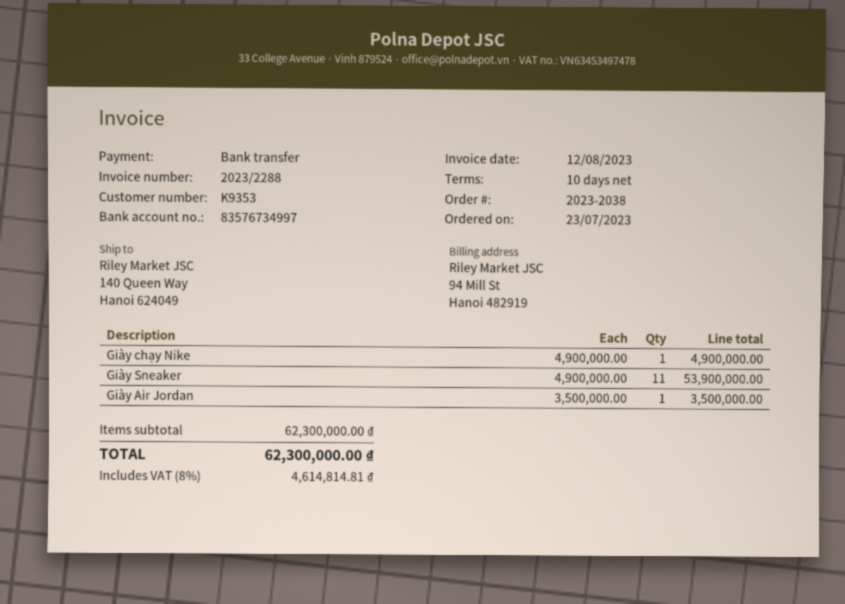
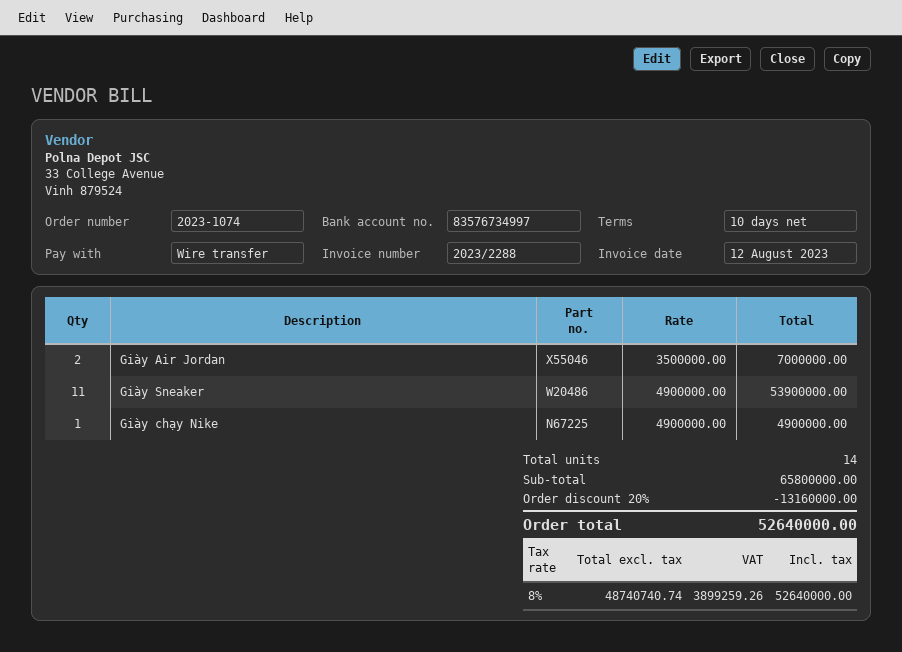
order number: 2023-2038 -> 2023-1074
Giày Air Jordan: 1 x 3500000.00 = 3500000.00 -> 2 x 3500000.00 = 7000000.00
subtotal: 62300000.00 -> 65800000.00
discount: none -> 20% = 13160000.00
tax: 8% = 4614814.81 -> 8% = 3899259.26
total: 62300000.00 -> 52640000.00

